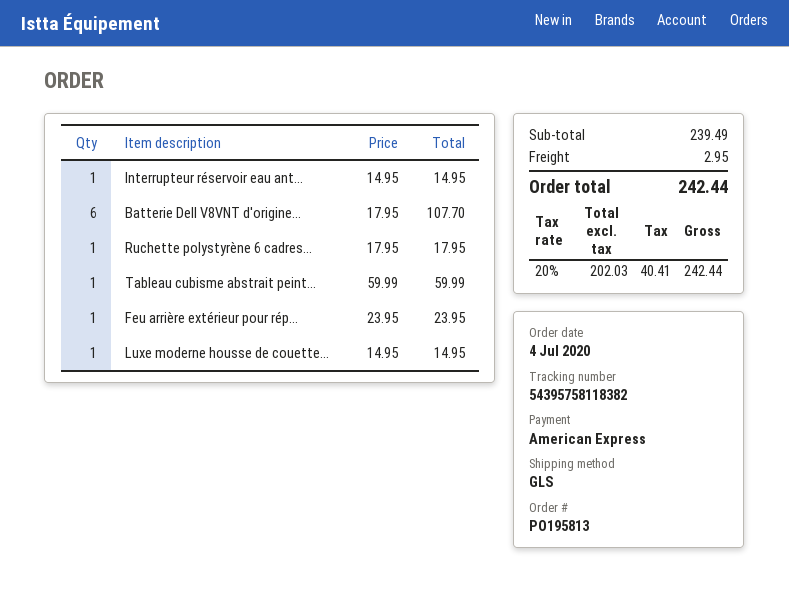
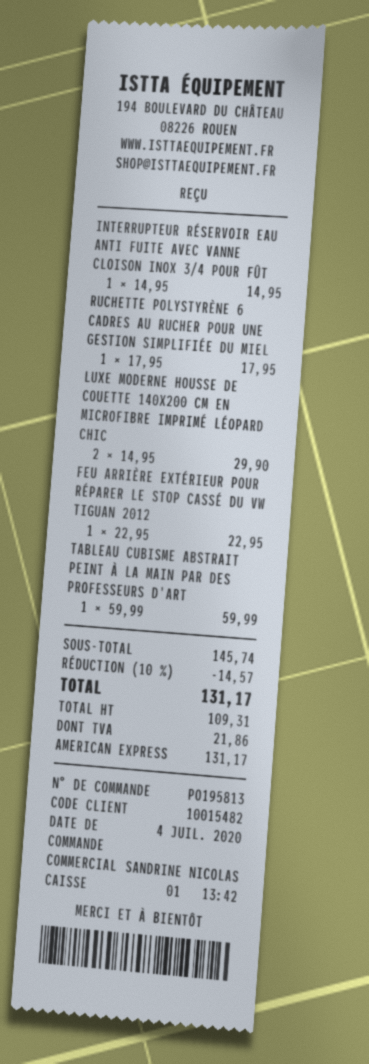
Batterie Dell V8VNT d'origine...: 6 x 17.95 = 107.70 -> none
Feu arrière extérieur pour rép...: 1 x 23.95 = 23.95 -> 1 x 22.95 = 22.95
Luxe moderne housse de couette...: 1 x 14.95 = 14.95 -> 2 x 14.95 = 29.90
subtotal: 239.49 -> 145.74
discount: none -> 10% = 14.57
shipping: 2.95 -> none
net: 202.03 -> 109.31
tax: 40.41 -> 21.86
total: 242.44 -> 131.17

